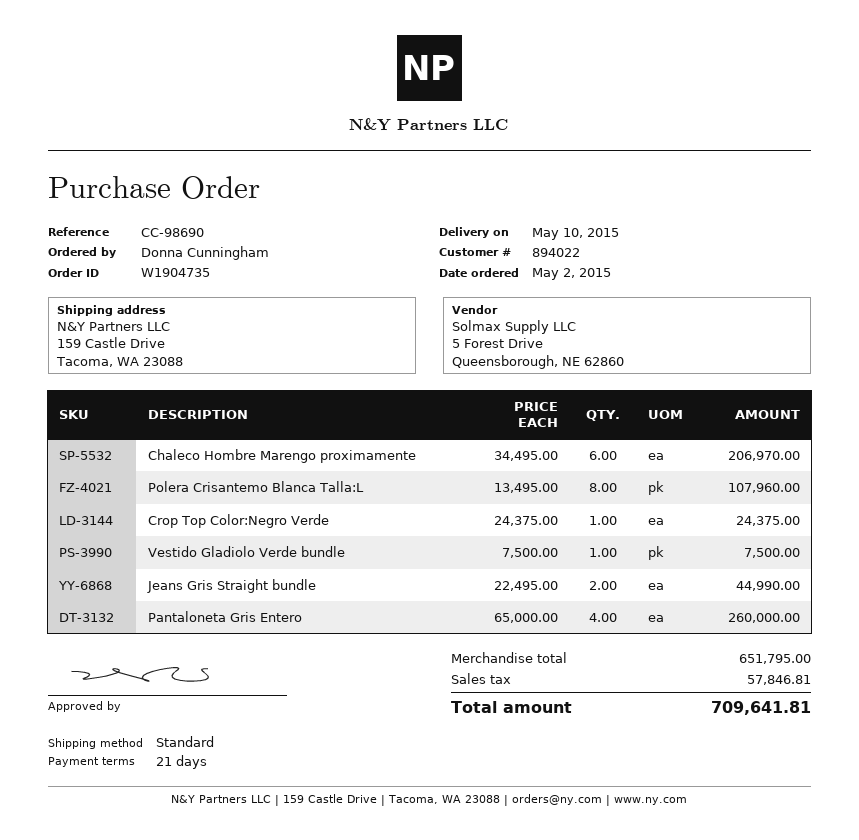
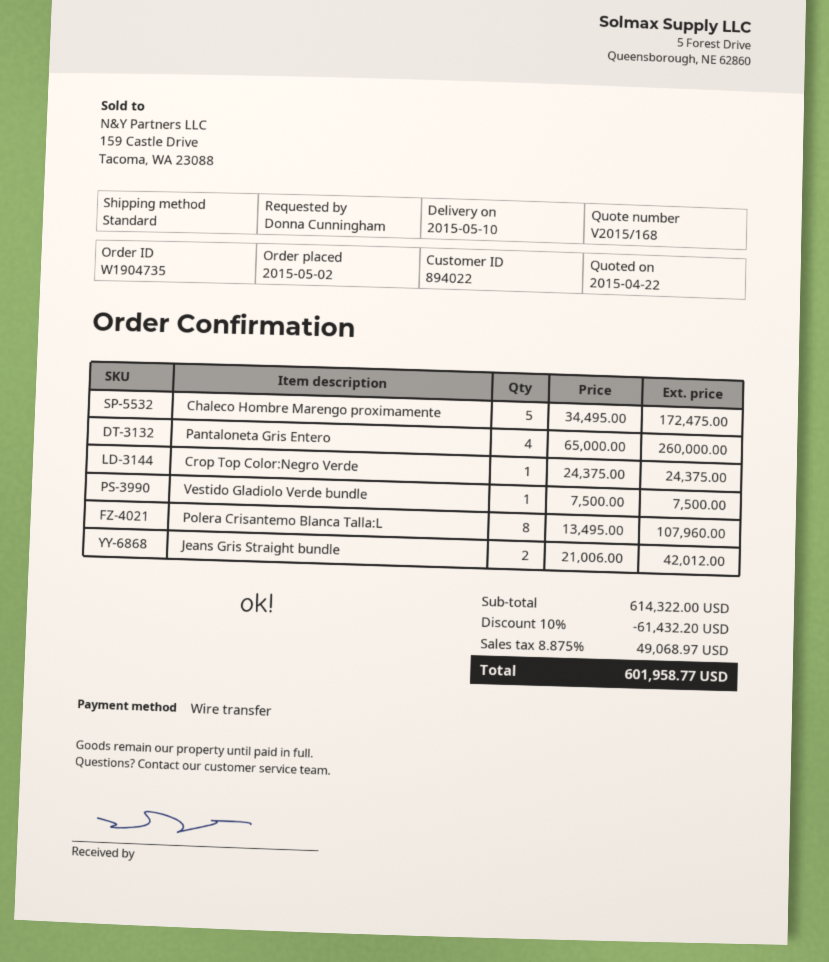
Chaleco Hombre Marengo proximamente: 6 x 34495.00 = 206970.00 -> 5 x 34495.00 = 172475.00
Jeans Gris Straight bundle: 2 x 22495.00 = 44990.00 -> 2 x 21006.00 = 42012.00
subtotal: 651795.00 -> 614322.00
discount: none -> 10% = 61432.20
tax: 57846.81 -> 49068.97
total: 709641.81 -> 601958.77

